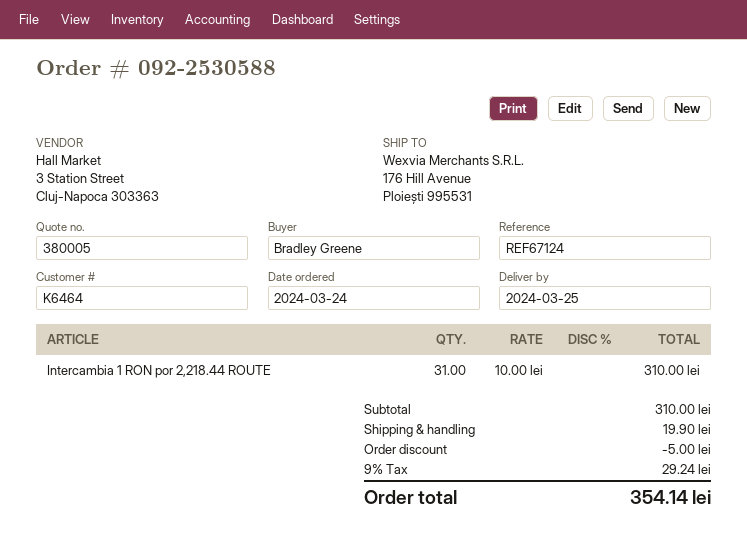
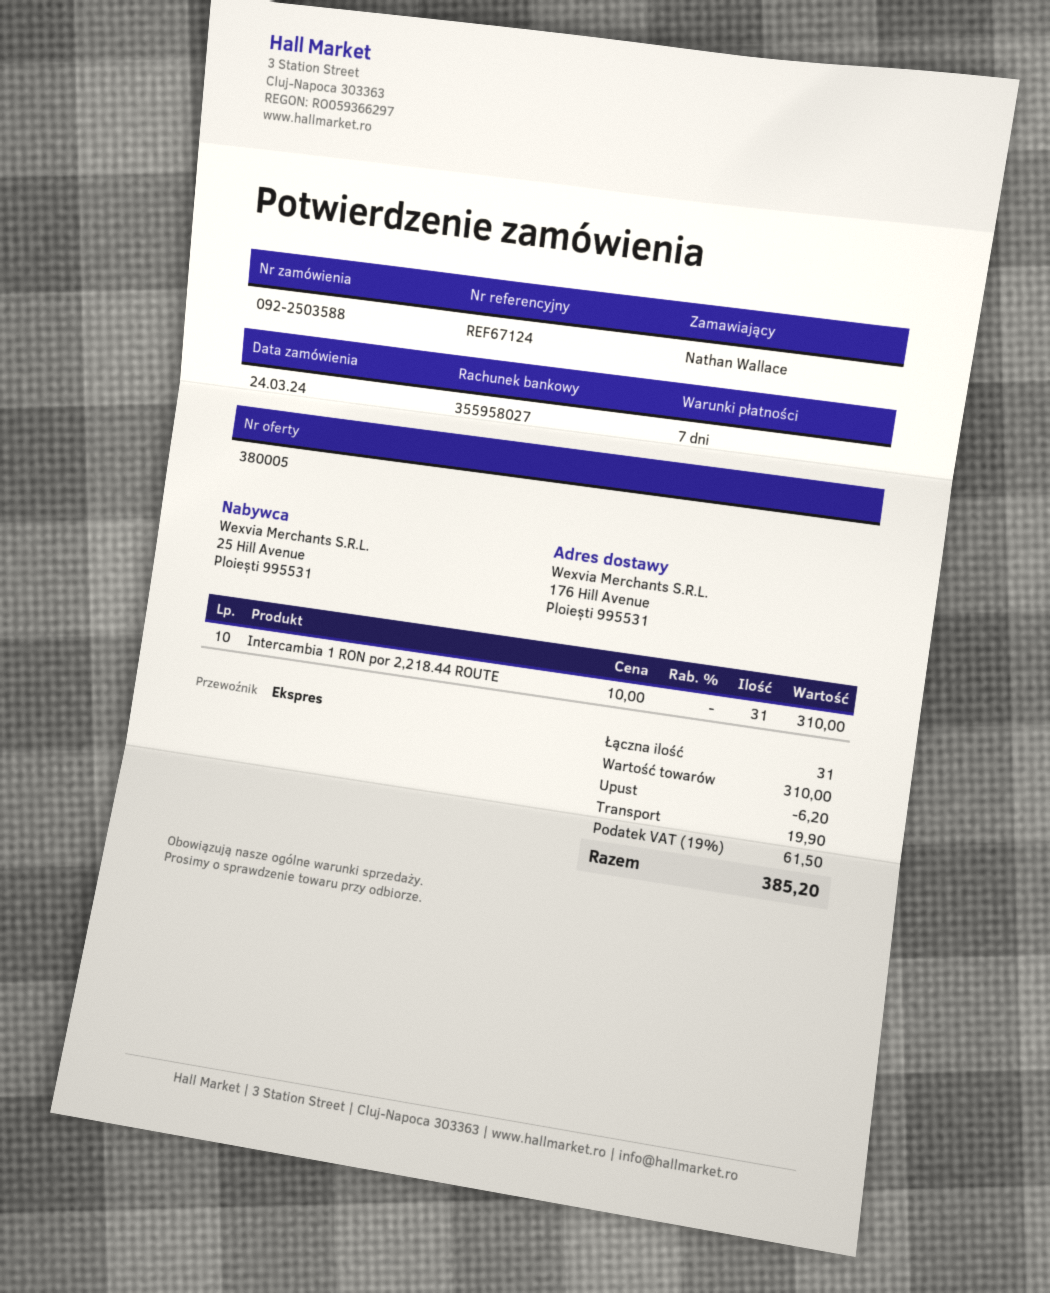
order number: 092-2530588 -> 092-2503588
ordered by: Bradley Greene -> Nathan Wallace
discount: 5.00 -> 6.20
tax: 9% = 29.24 -> 19% = 61.50
total: 354.14 -> 385.20

